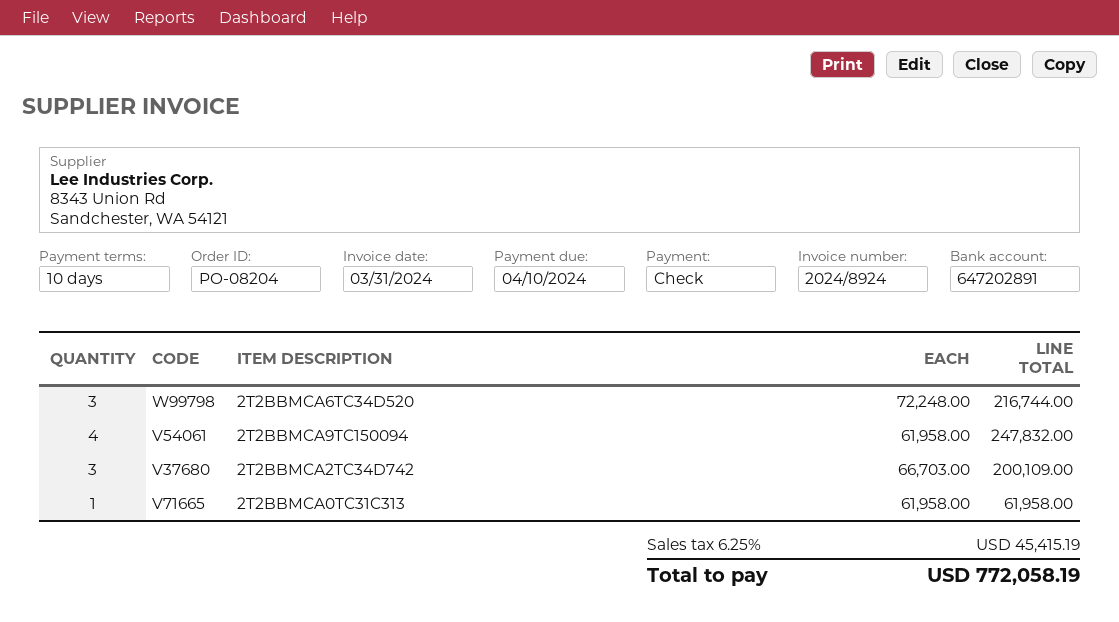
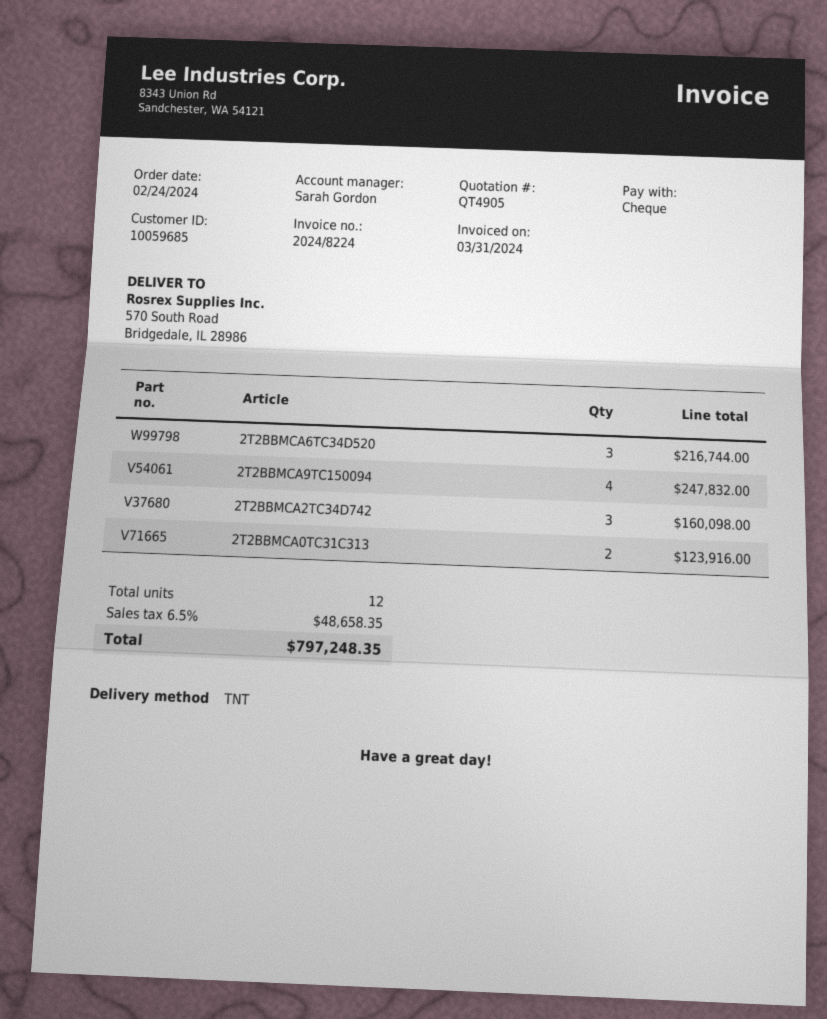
invoice number: 2024/8924 -> 2024/8224
2T2BBMCA2TC34D742: 3 for 200109.00 -> 3 for 160098.00
2T2BBMCA0TC31C313: 1 for 61958.00 -> 2 for 123916.00
tax: 6.25% = 45415.19 -> 6.5% = 48658.35
total: 772058.19 -> 797248.35

